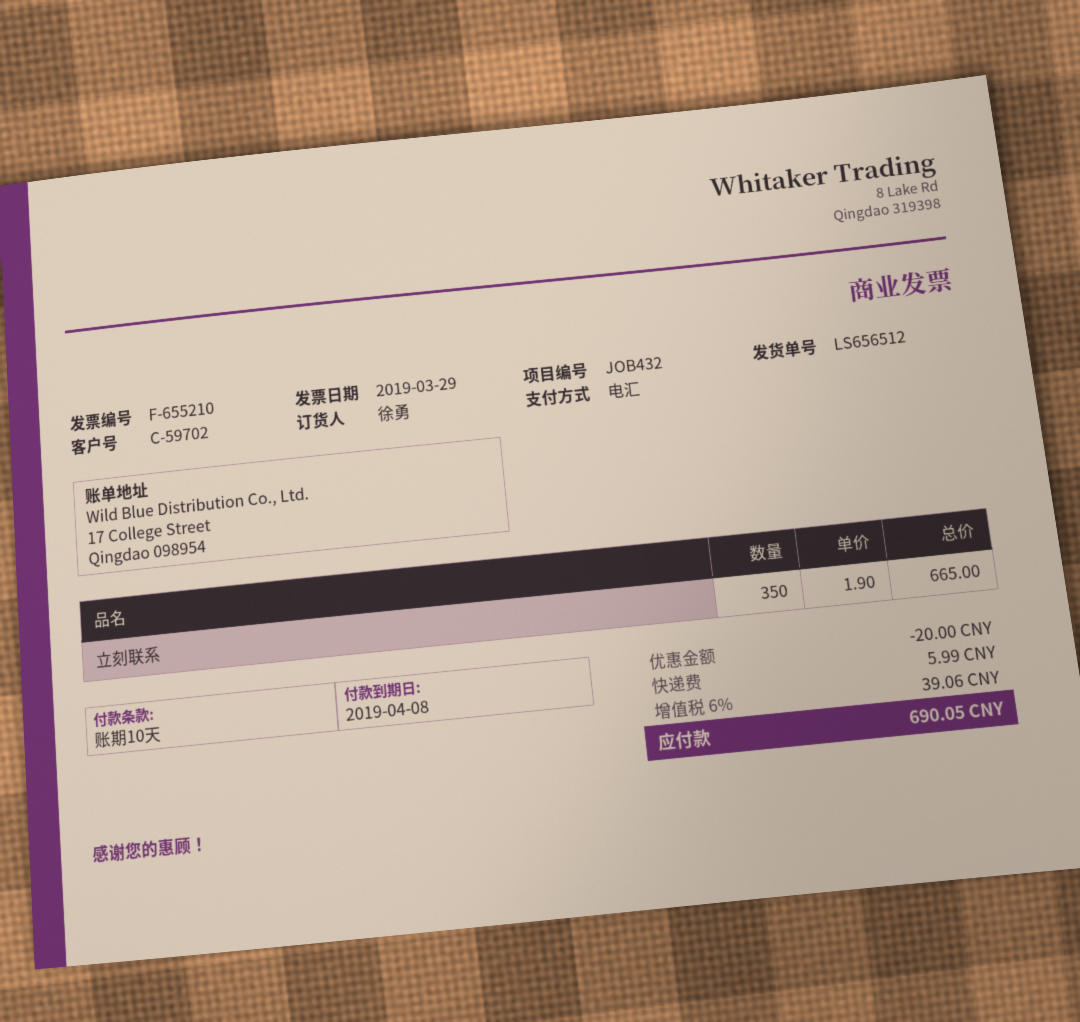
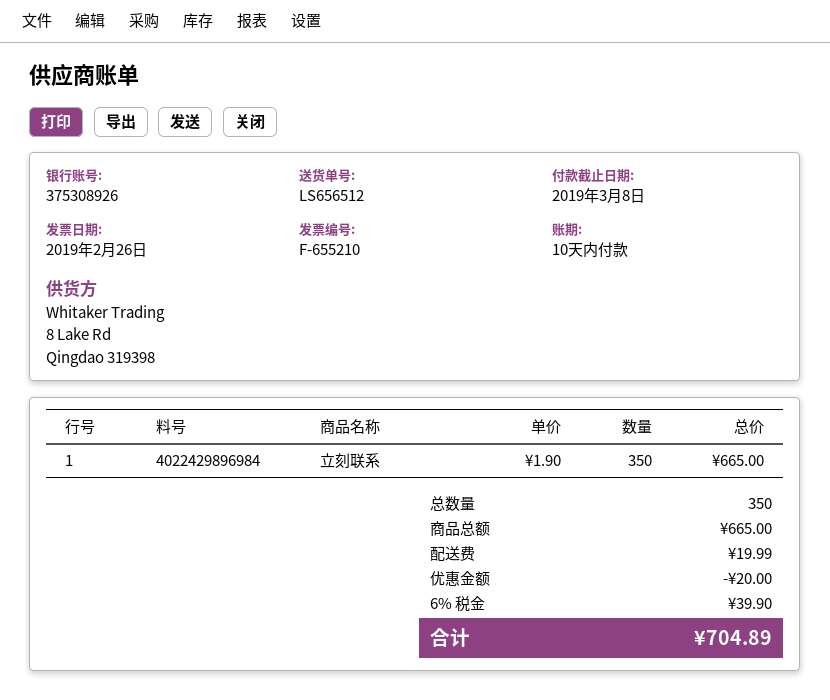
invoice date: 2019-03-29 -> 2019-02-26
due date: 2019-04-08 -> 2019-03-08
shipping: 5.99 -> 19.99
tax: 6% = 39.06 -> 6% = 39.90
total: 690.05 -> 704.89

